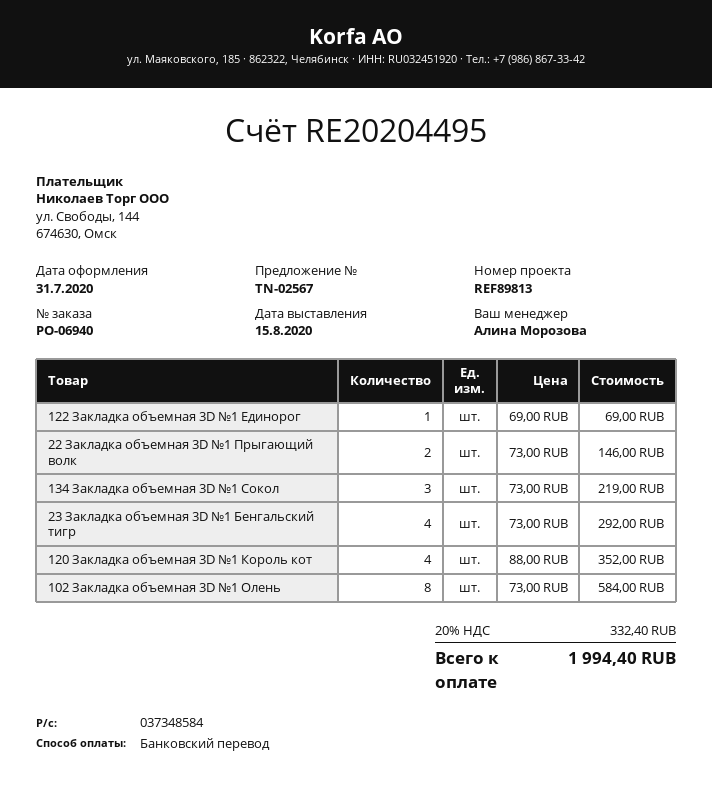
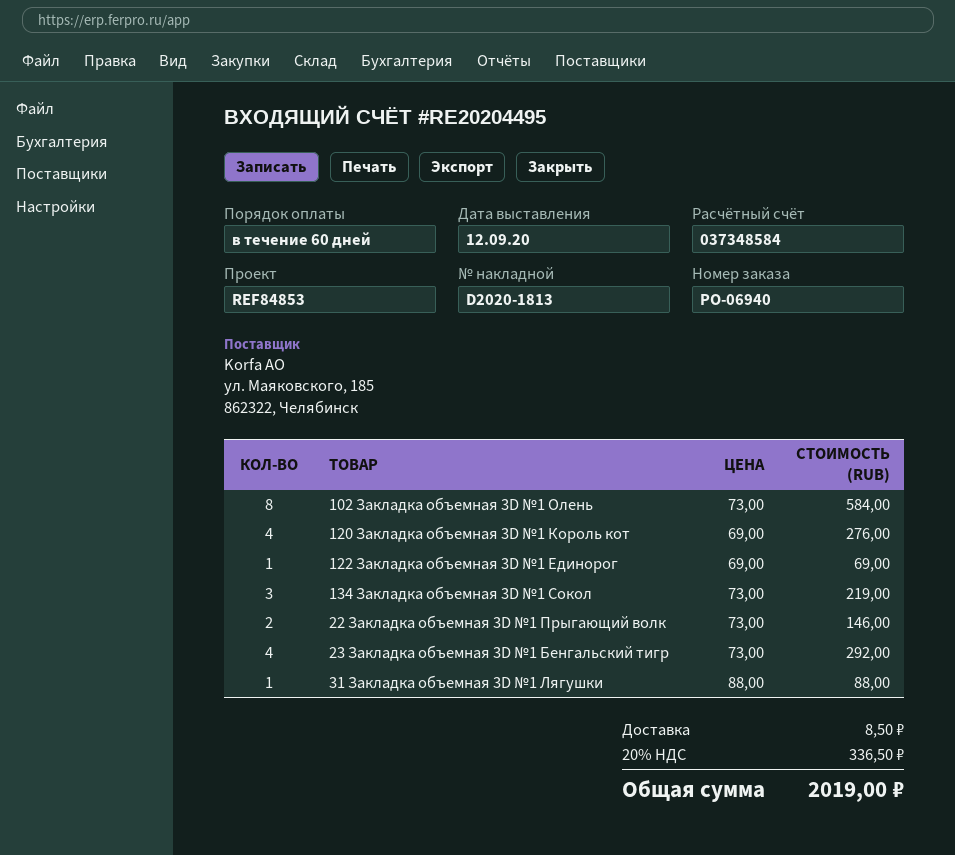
invoice date: 2020-08-15 -> 2020-09-12
reference: REF89813 -> REF84853
120 Закладка объемная 3D №1 Король кот: 4 x 88.00 = 352.00 -> 4 x 69.00 = 276.00
31 Закладка объемная 3D №1 Лягушки: none -> 1 x 88.00 = 88.00
shipping: none -> 8.50
tax: 20% = 332.40 -> 20% = 336.50
total: 1994.40 -> 2019.00

